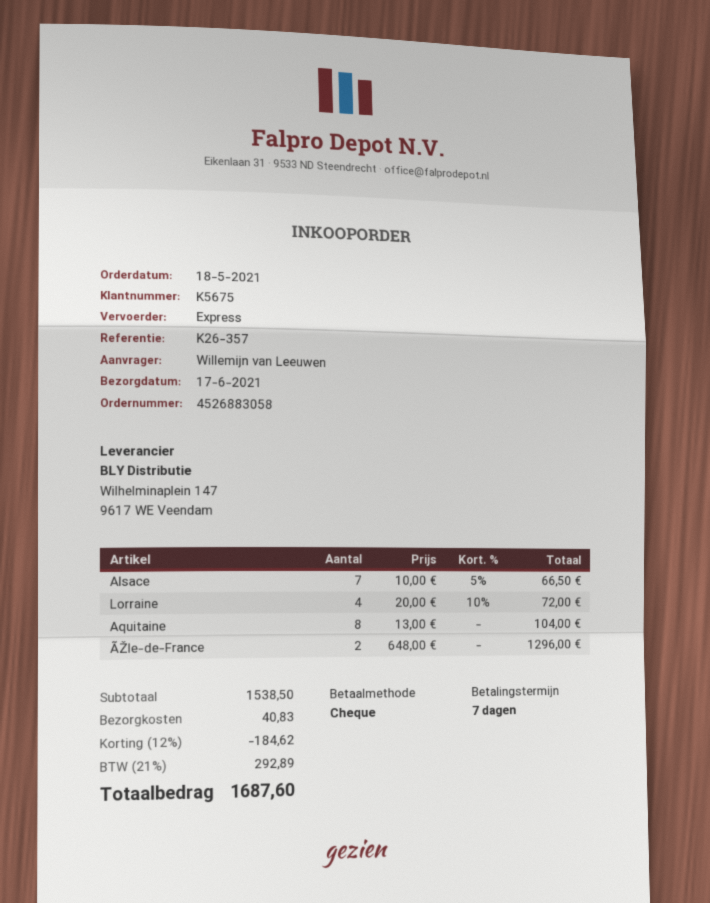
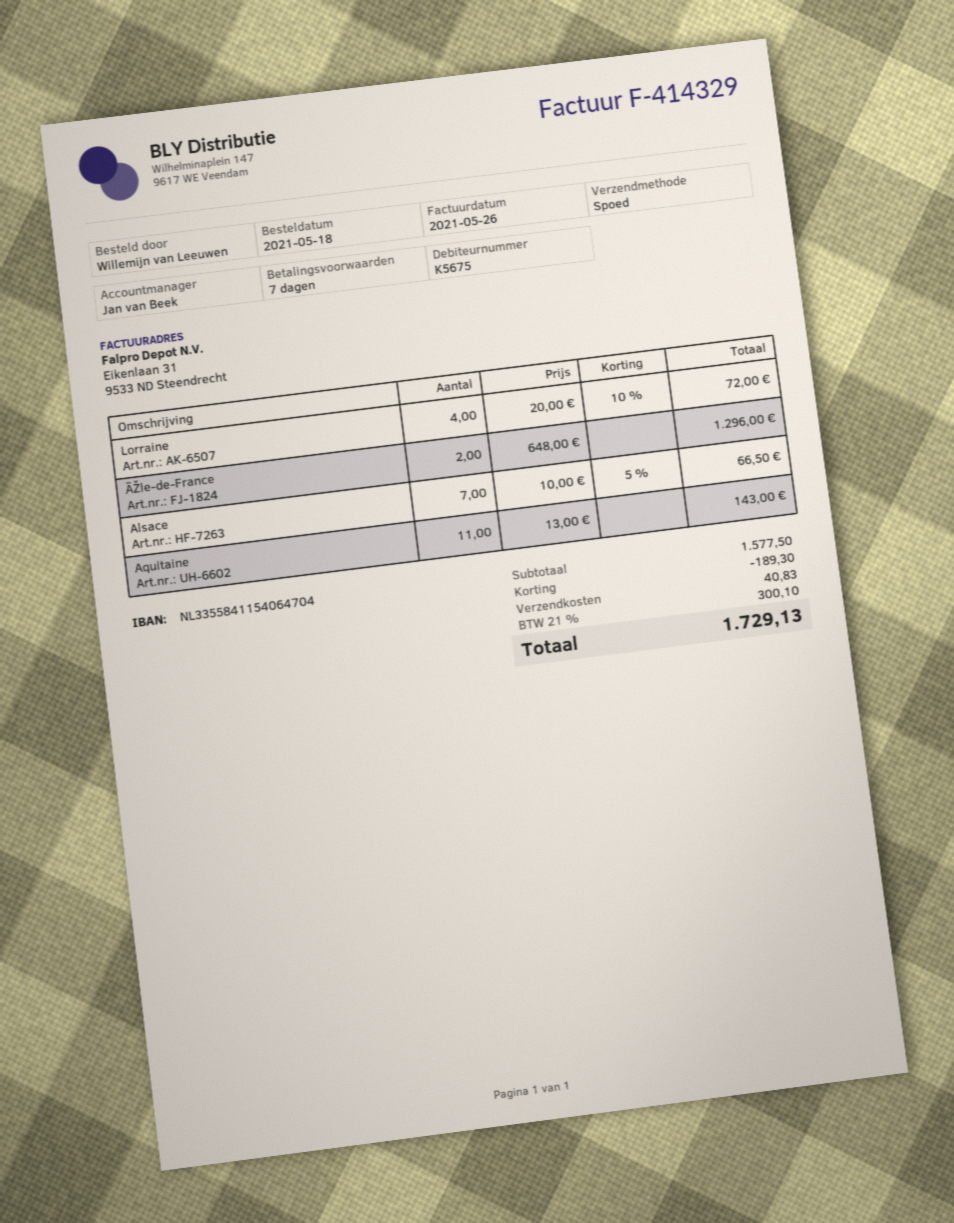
Aquitaine: 8 x 13.00 = 104.00 -> 11 x 13.00 = 143.00
subtotal: 1538.50 -> 1577.50
discount: 184.62 -> 189.30
tax: 21% = 292.89 -> 21% = 300.10
total: 1687.60 -> 1729.13

